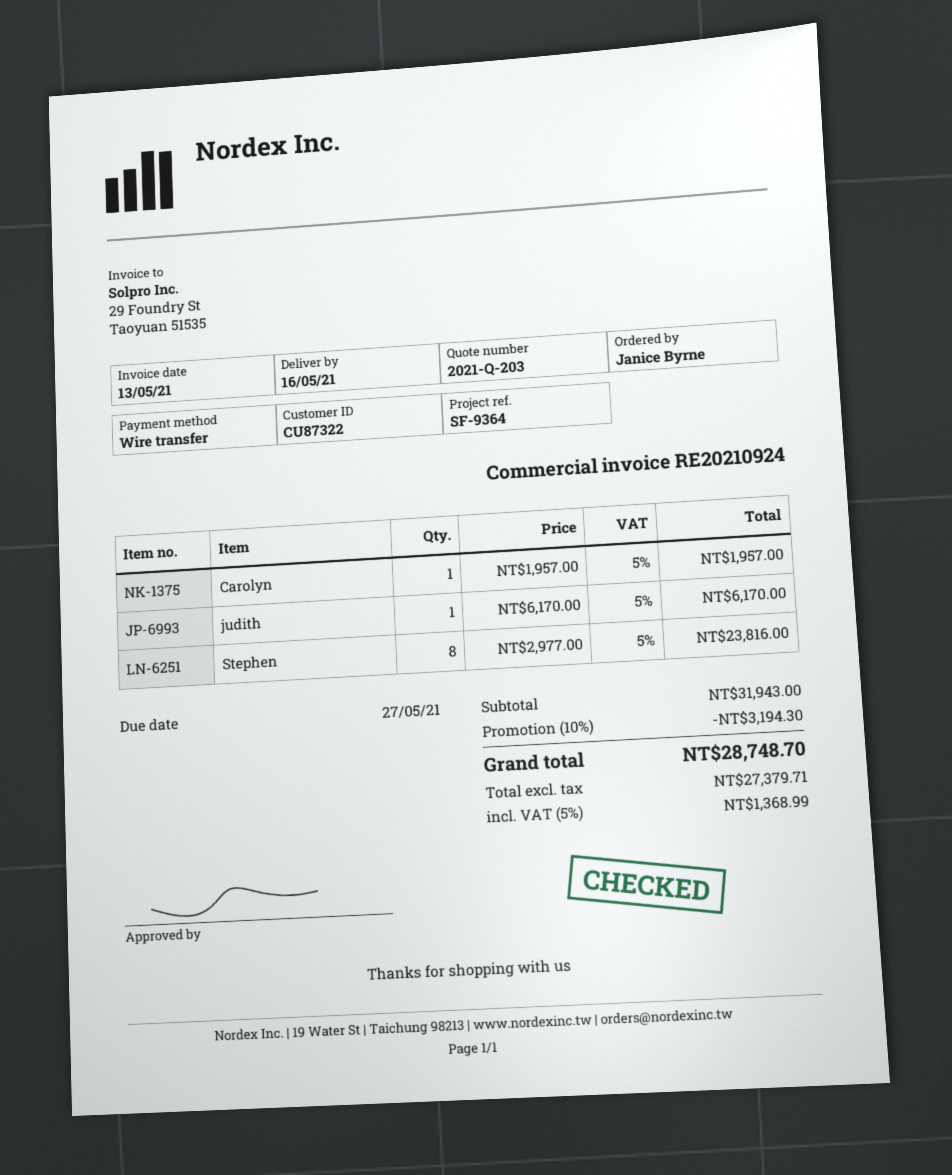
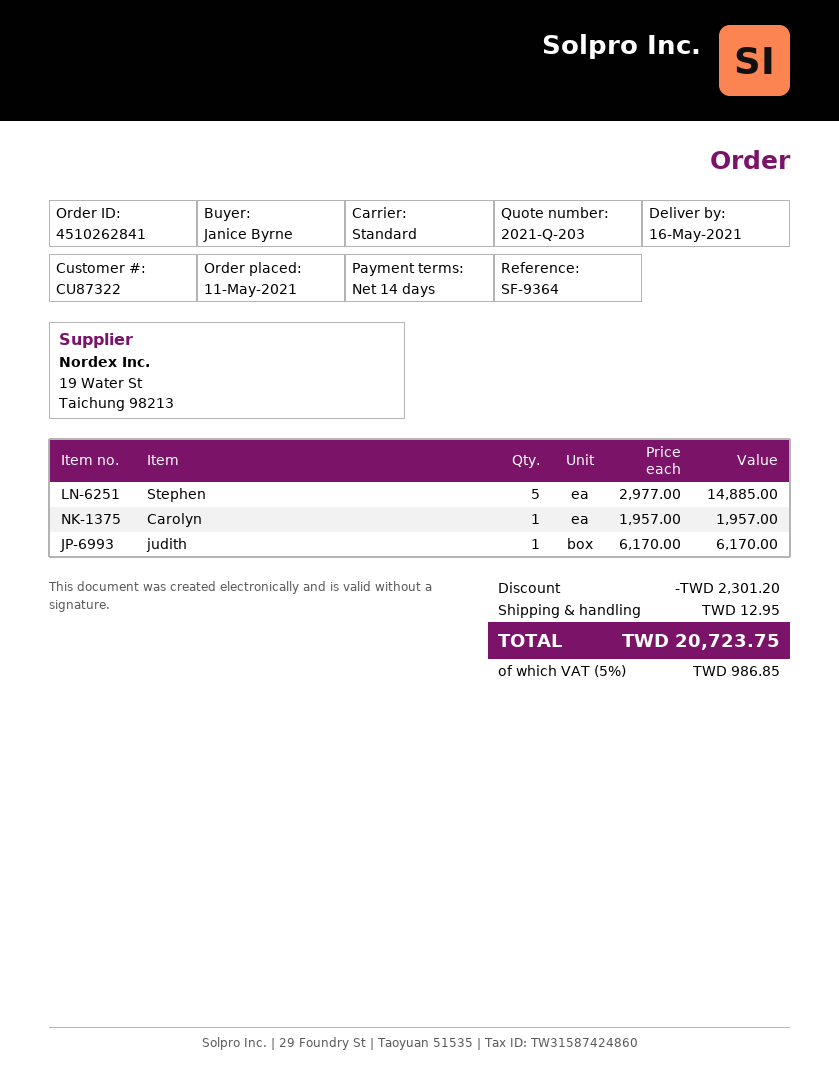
Stephen: 8 x 2977.00 = 23816.00 -> 5 x 2977.00 = 14885.00
discount: 3194.30 -> 2301.20
shipping: none -> 12.95
tax: 5% = 1368.99 -> 5% = 986.85
total: 28748.70 -> 20723.75

